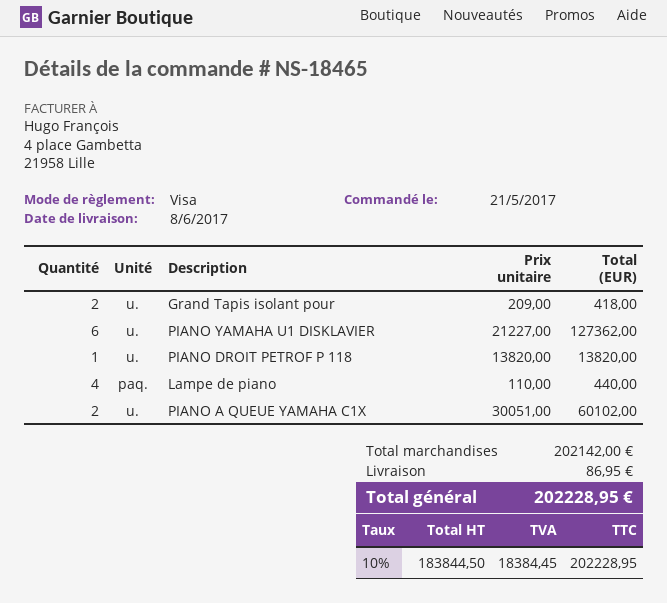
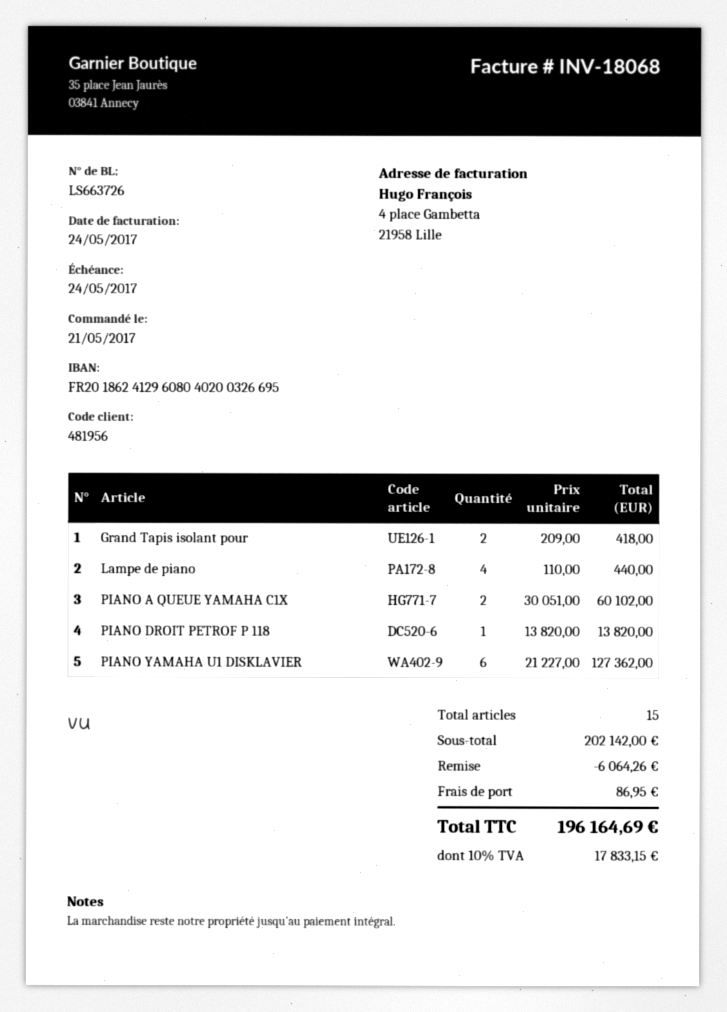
discount: none -> 6064.26
tax: 10% = 18384.45 -> 10% = 17833.15
total: 202228.95 -> 196164.69

